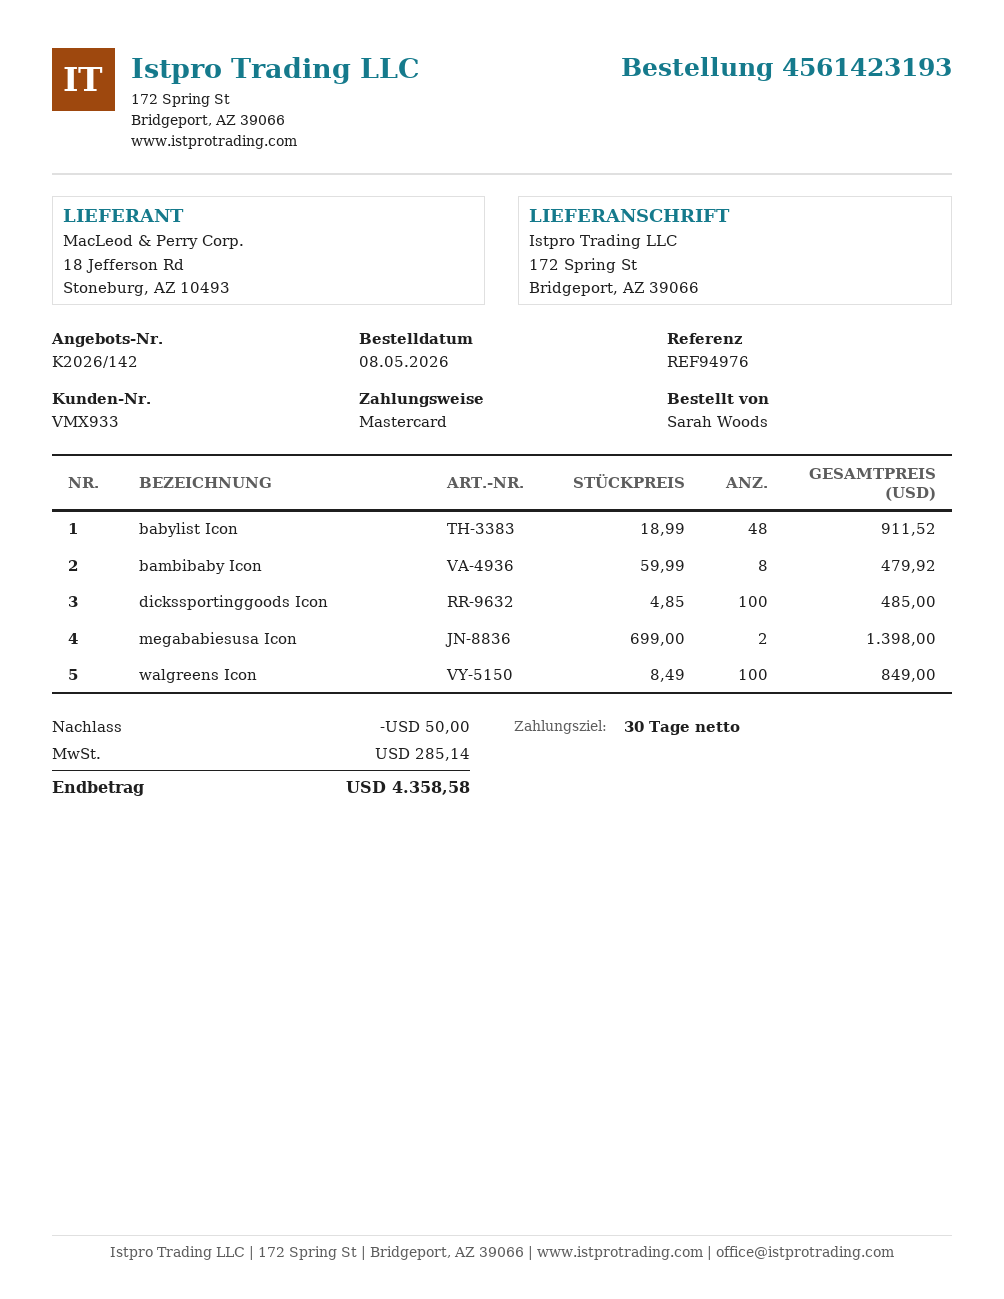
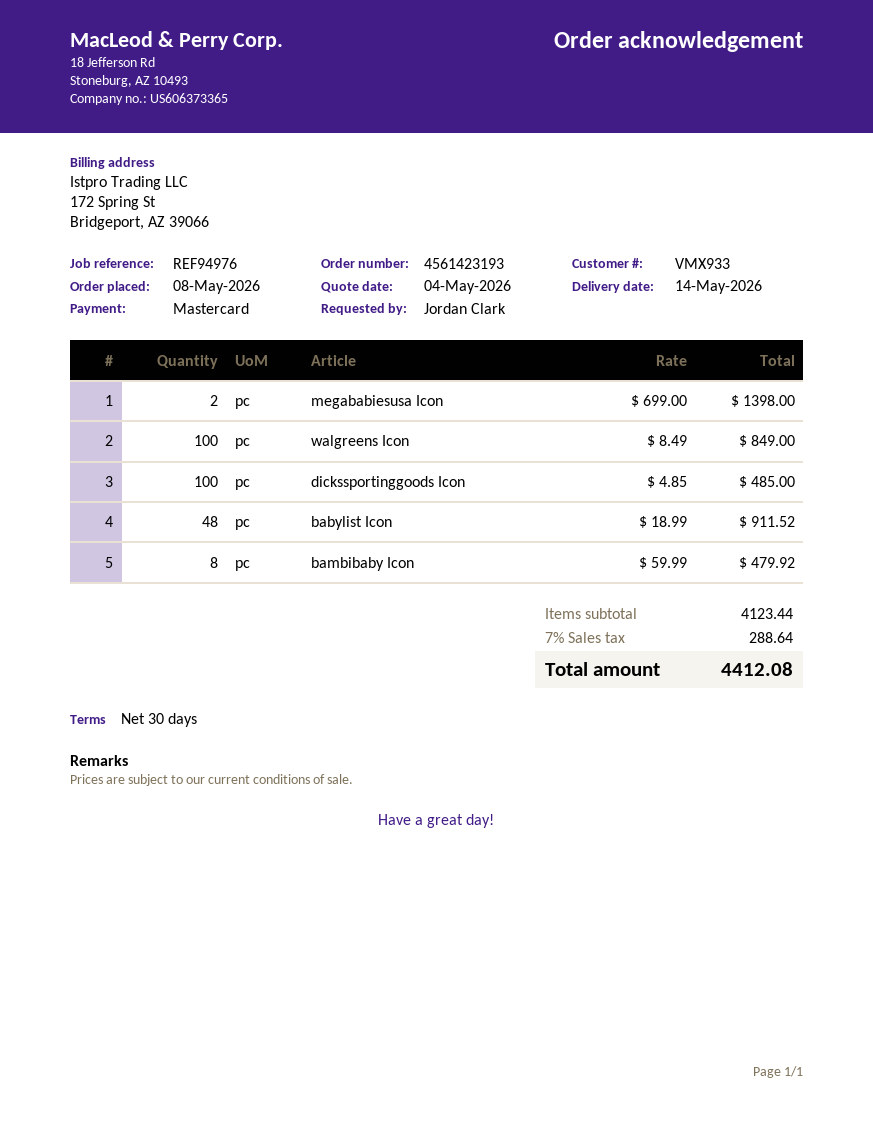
ordered by: Sarah Woods -> Jordan Clark
discount: 50.00 -> none
tax: 285.14 -> 288.64
total: 4358.58 -> 4412.08

